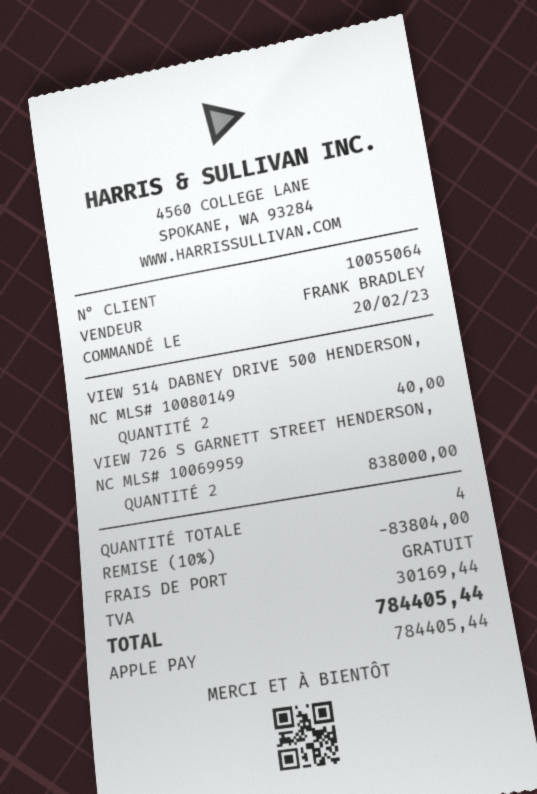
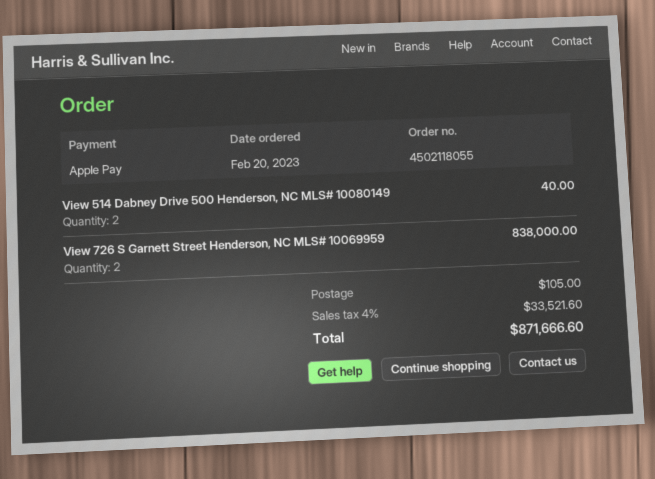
discount: 10% = 83804.00 -> none
shipping: 0.00 -> 105.00
tax: 30169.44 -> 33521.60
total: 784405.44 -> 871666.60

